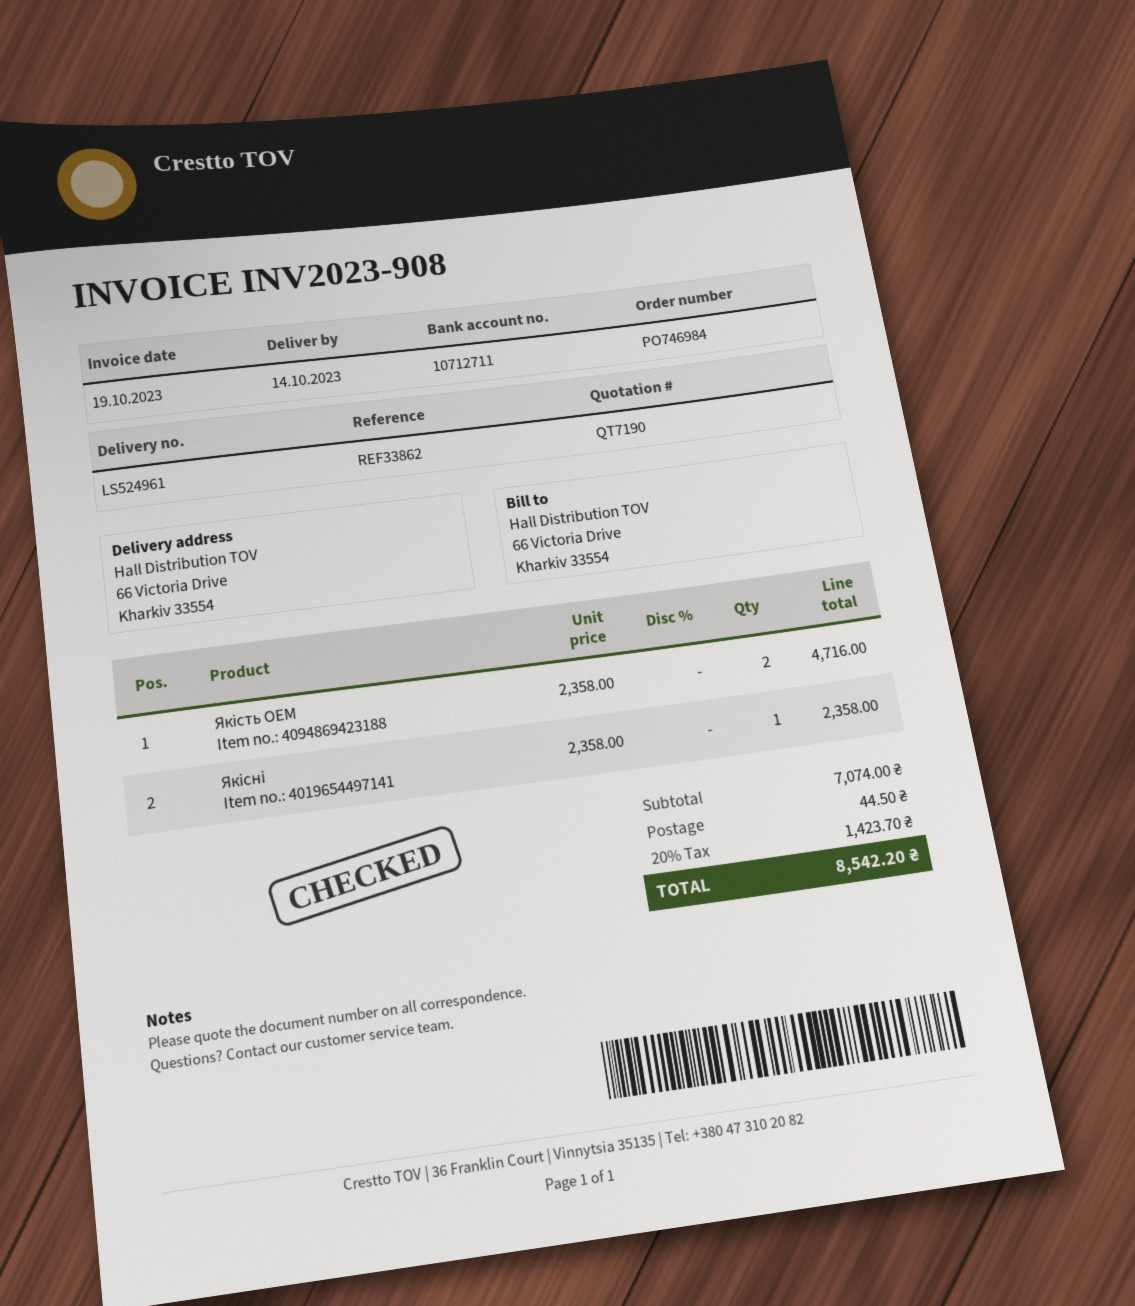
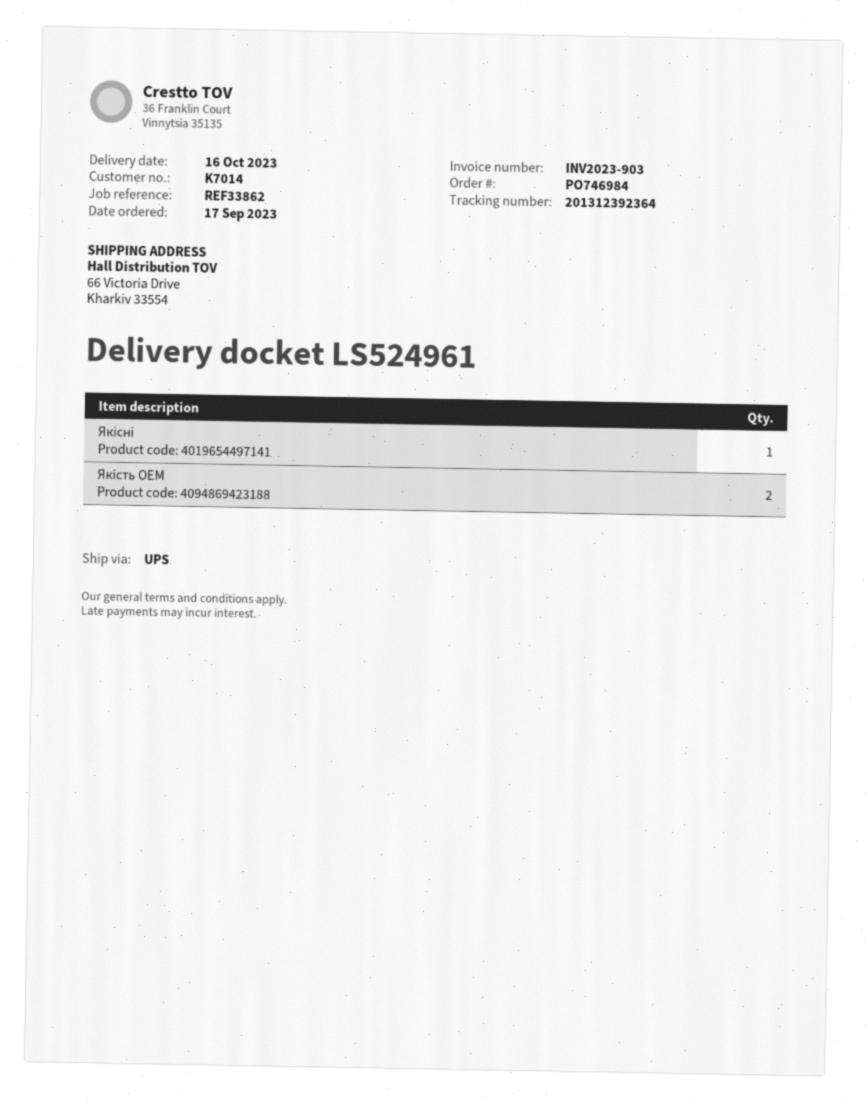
delivery date: 2023-10-14 -> 2023-10-16
invoice number: INV2023-908 -> INV2023-903

